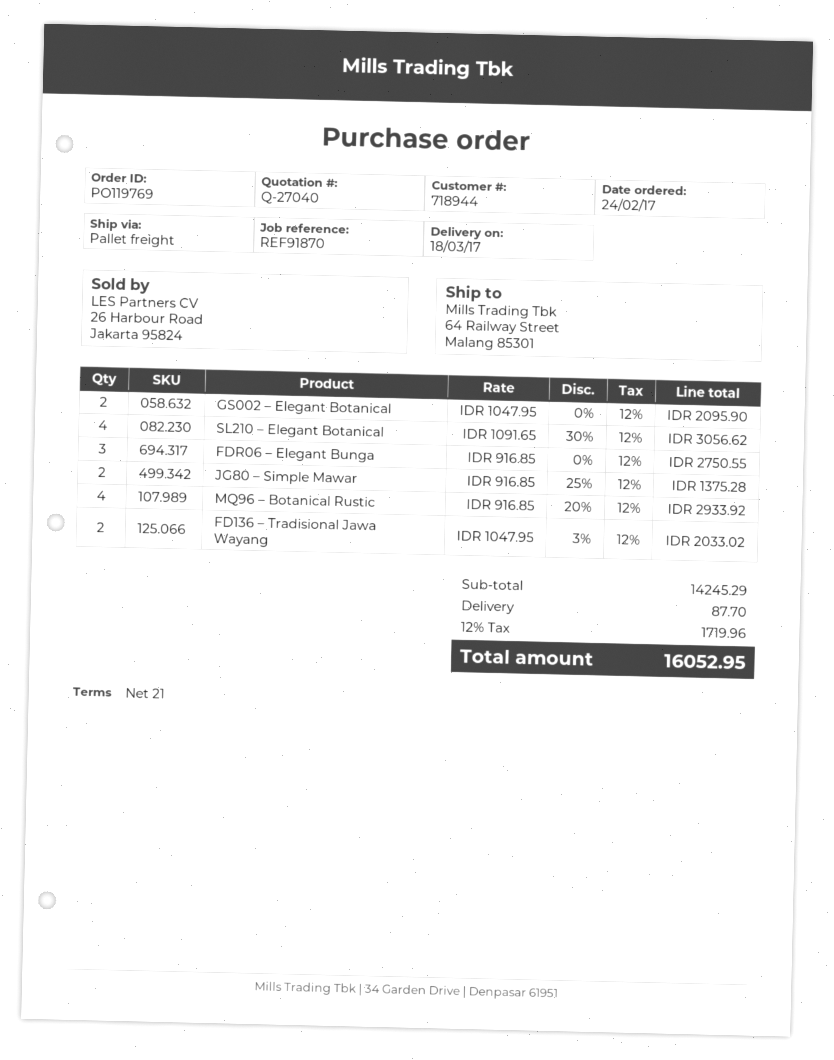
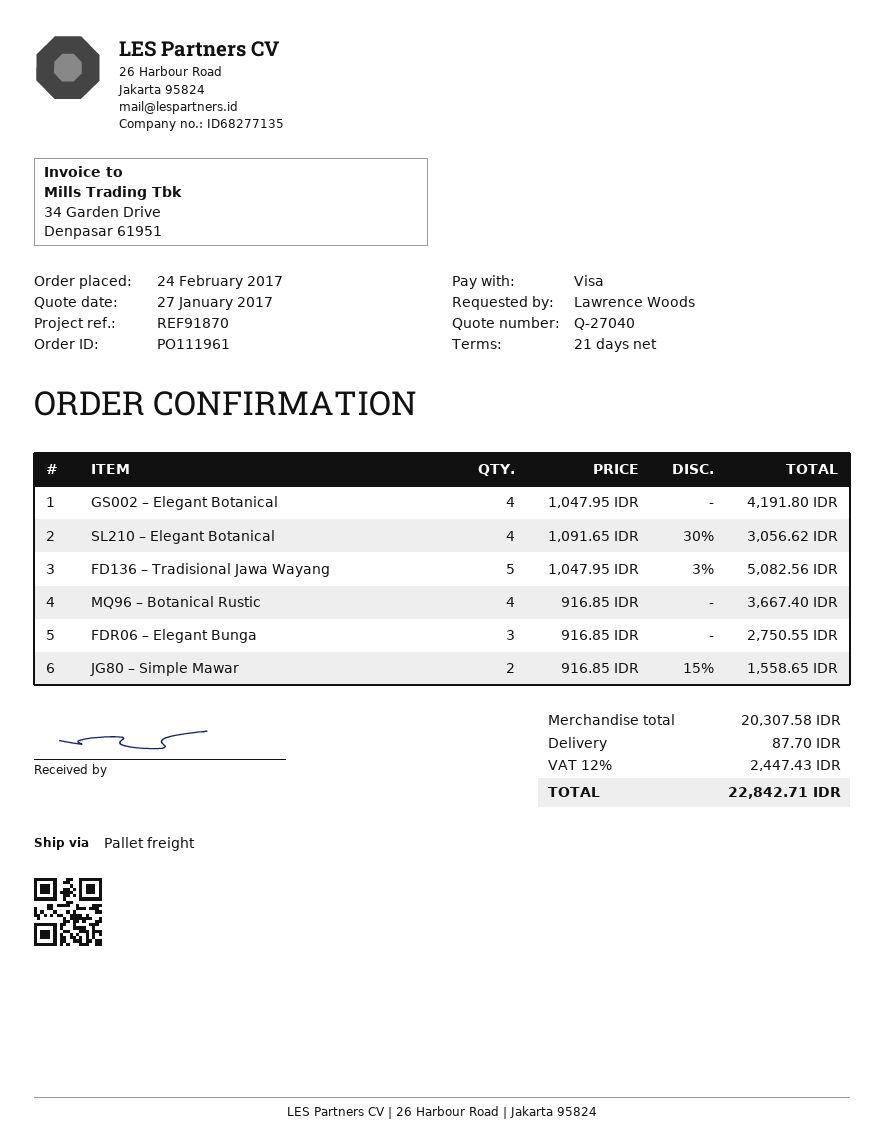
order number: PO119769 -> PO111961
GS002 – Elegant Botanical: 2 x 1047.95 = 2095.90 -> 4 x 1047.95 = 4191.80
JG80 – Simple Mawar: 2 x 916.85 - 25% = 1375.28 -> 2 x 916.85 - 15% = 1558.65
MQ96 – Botanical Rustic: 4 x 916.85 - 20% = 2933.92 -> 4 x 916.85 = 3667.40
FD136 – Tradisional Jawa Wayang: 2 x 1047.95 - 3% = 2033.02 -> 5 x 1047.95 - 3% = 5082.56
subtotal: 14245.29 -> 20307.58
tax: 12% = 1719.96 -> 12% = 2447.43
total: 16052.95 -> 22842.71

